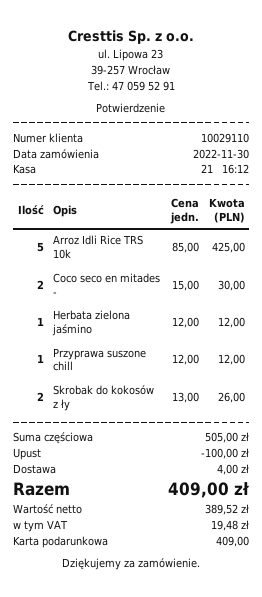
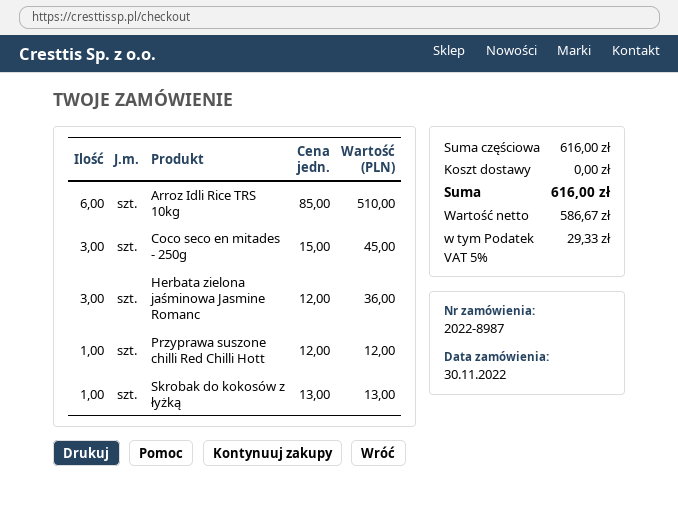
Arroz Idli Rice TRS 10k: 5 x 85.00 = 425.00 -> 6 x 85.00 = 510.00
Coco seco en mitades -: 2 x 15.00 = 30.00 -> 3 x 15.00 = 45.00
Herbata zielona jaśmino: 1 x 12.00 = 12.00 -> 3 x 12.00 = 36.00
Skrobak do kokosów z ły: 2 x 13.00 = 26.00 -> 1 x 13.00 = 13.00
subtotal: 505.00 -> 616.00
discount: 100.00 -> none
shipping: 4.00 -> 0.00
net: 389.52 -> 586.67
tax: 19.48 -> 29.33
total: 409.00 -> 616.00

